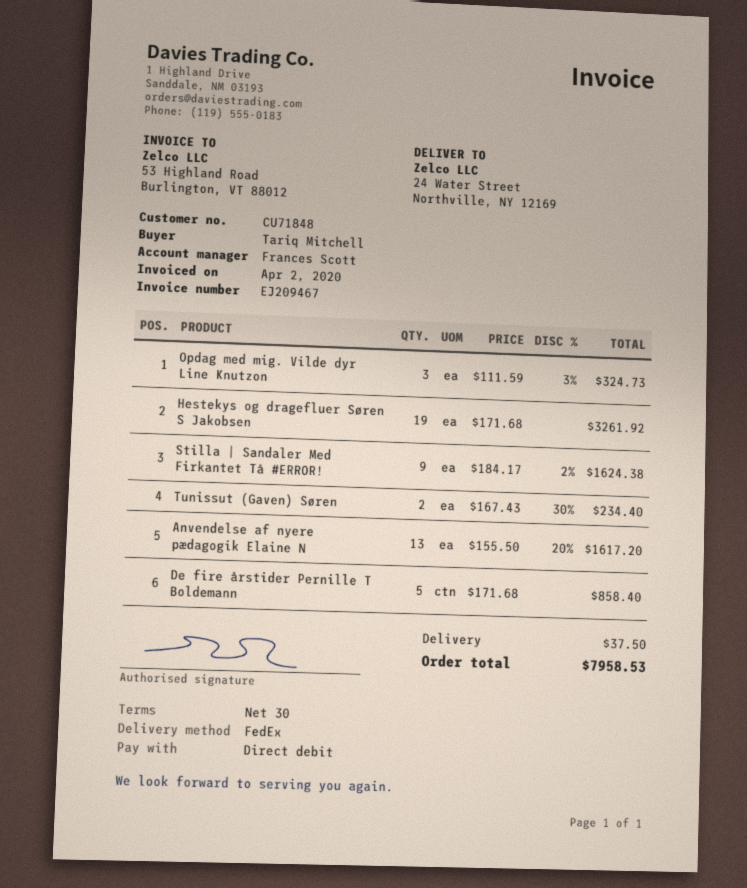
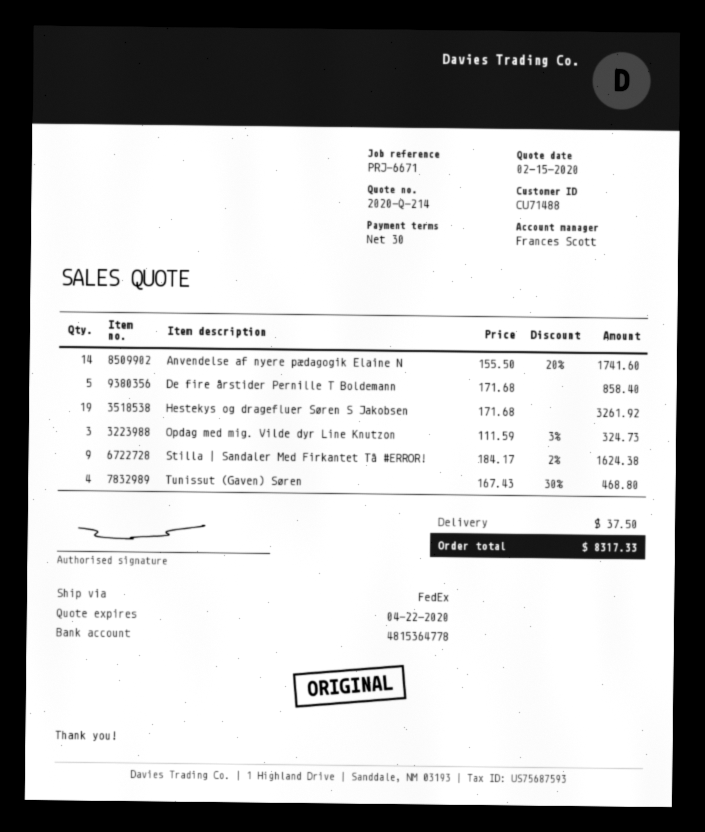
customer number: CU71848 -> CU71488
Tunissut (Gaven) Søren: 2 x 167.43 - 30% = 234.40 -> 4 x 167.43 - 30% = 468.80
Anvendelse af nyere pædagogik Elaine N: 13 x 155.50 - 20% = 1617.20 -> 14 x 155.50 - 20% = 1741.60
total: 7958.53 -> 8317.33

